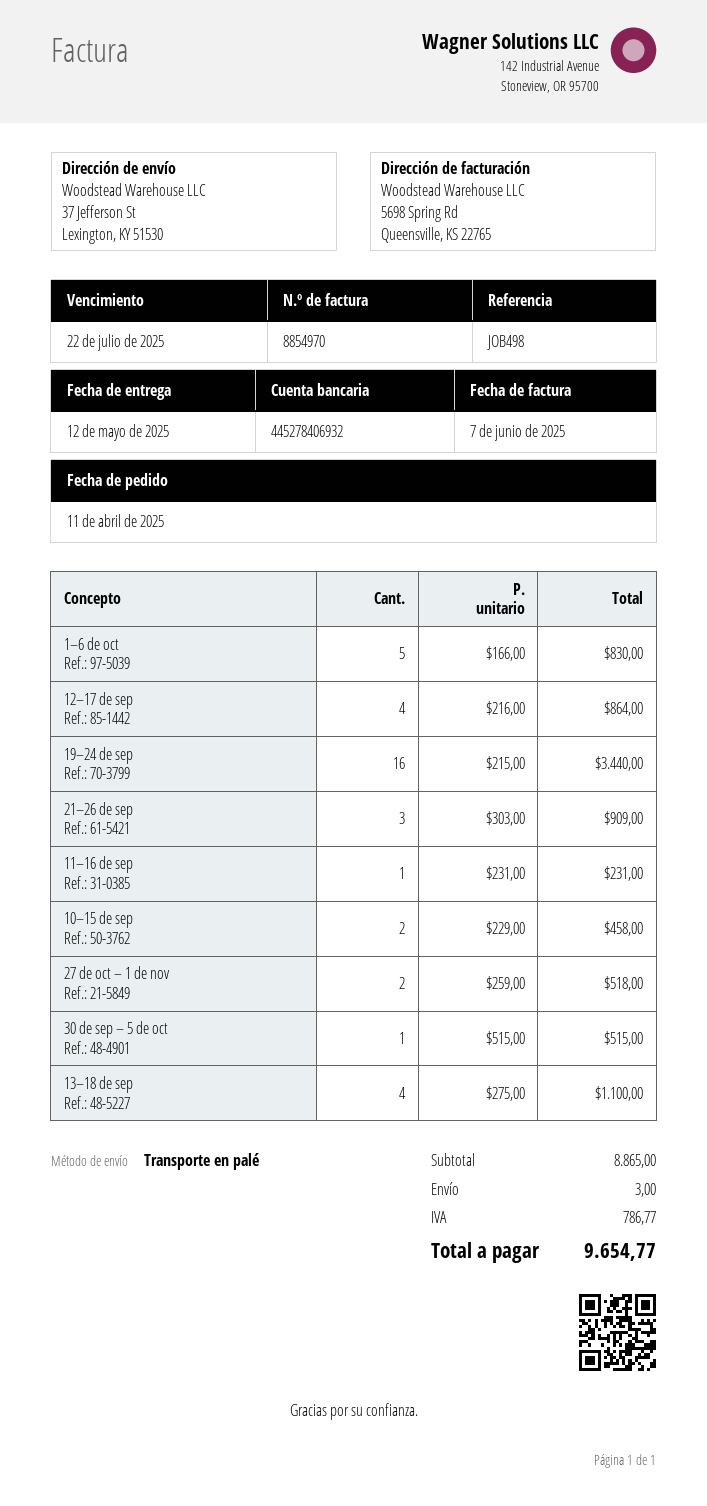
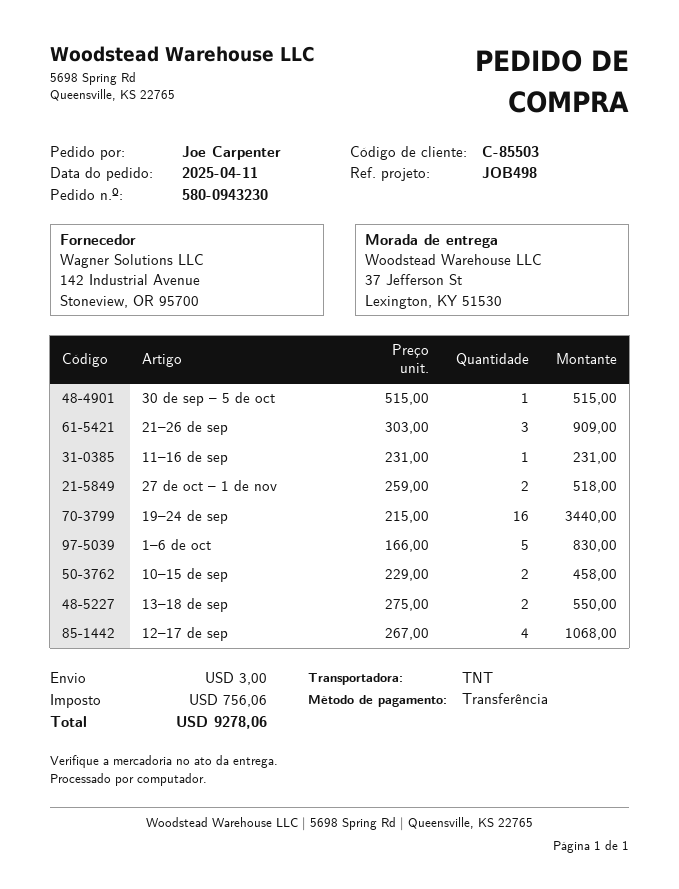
shipping method: pallet freight -> TNT
12–17 de sep: 4 x 216.00 = 864.00 -> 4 x 267.00 = 1068.00
13–18 de sep: 4 x 275.00 = 1100.00 -> 2 x 275.00 = 550.00
tax: 786.77 -> 756.06
total: 9654.77 -> 9278.06

